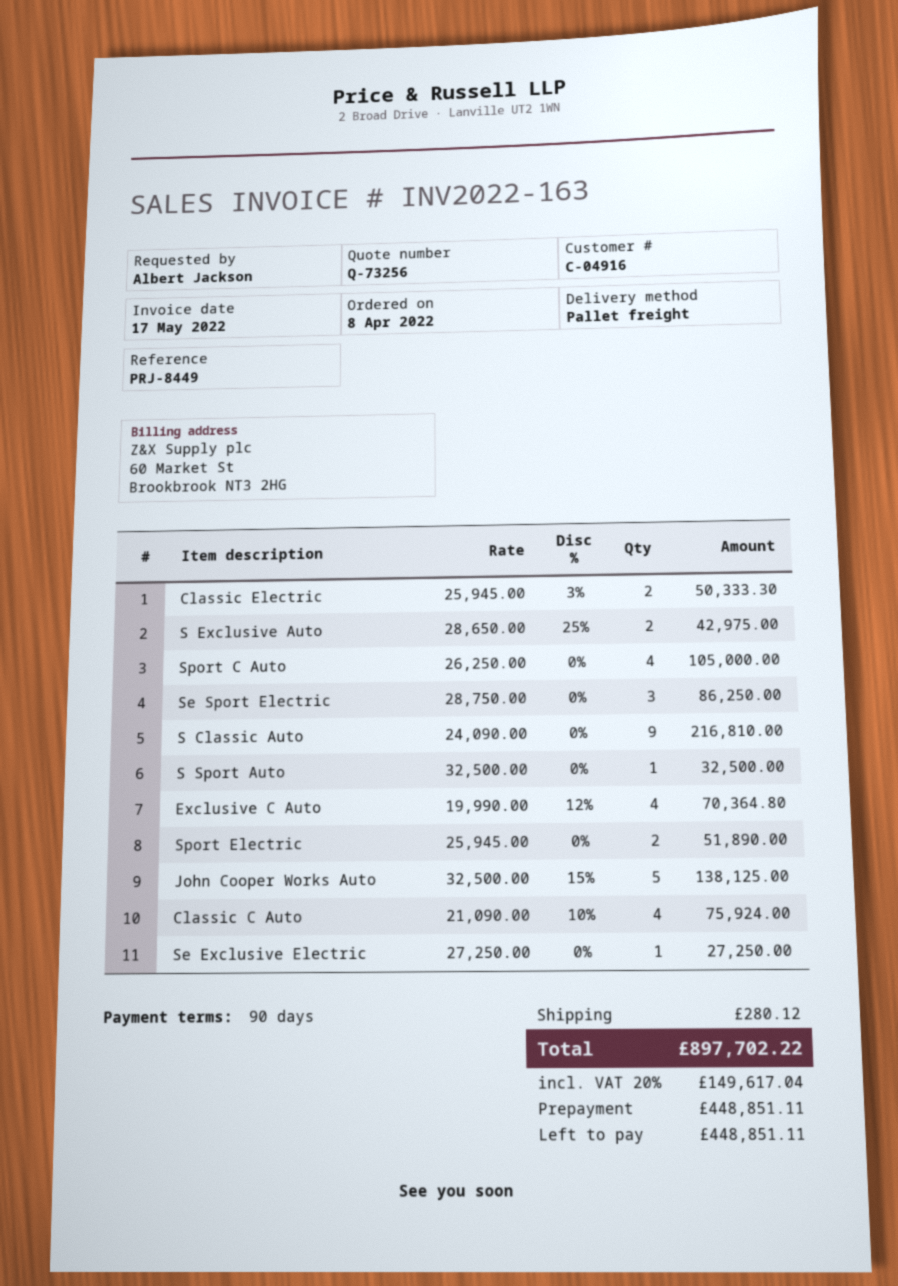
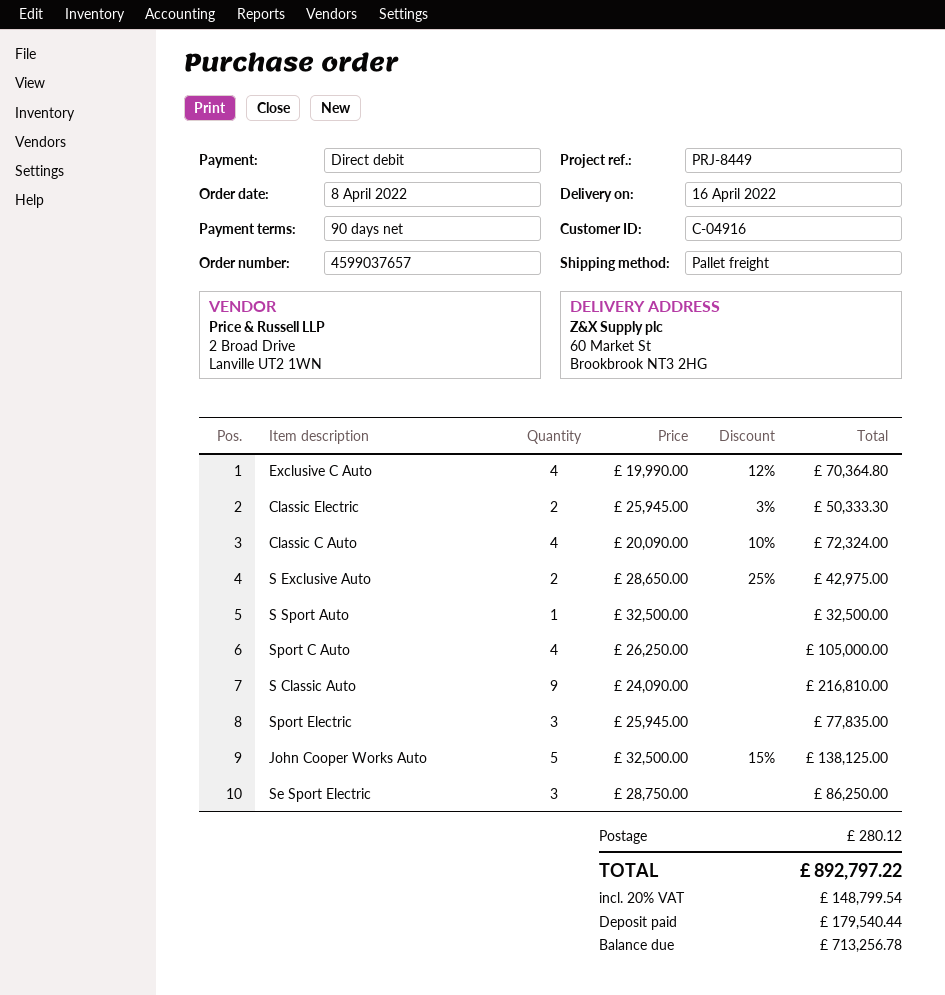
Sport Electric: 2 x 25945.00 = 51890.00 -> 3 x 25945.00 = 77835.00
Classic C Auto: 4 x 21090.00 - 10% = 75924.00 -> 4 x 20090.00 - 10% = 72324.00
Se Exclusive Electric: 1 x 27250.00 = 27250.00 -> none
tax: 20% = 149617.04 -> 20% = 148799.54
total: 897702.22 -> 892797.22
deposit: 448851.11 -> 179540.44
balance: 448851.11 -> 713256.78

